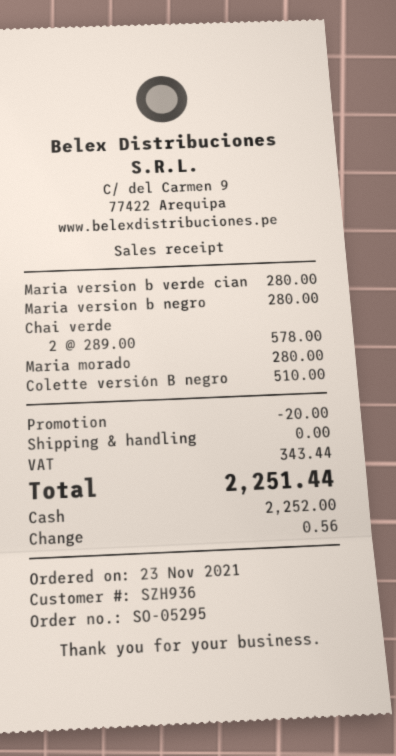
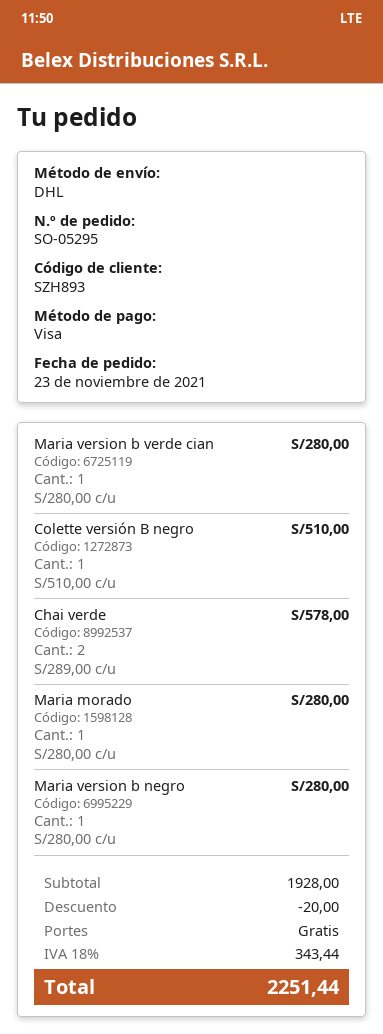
customer number: SZH936 -> SZH893
payment method: cash -> Visa

